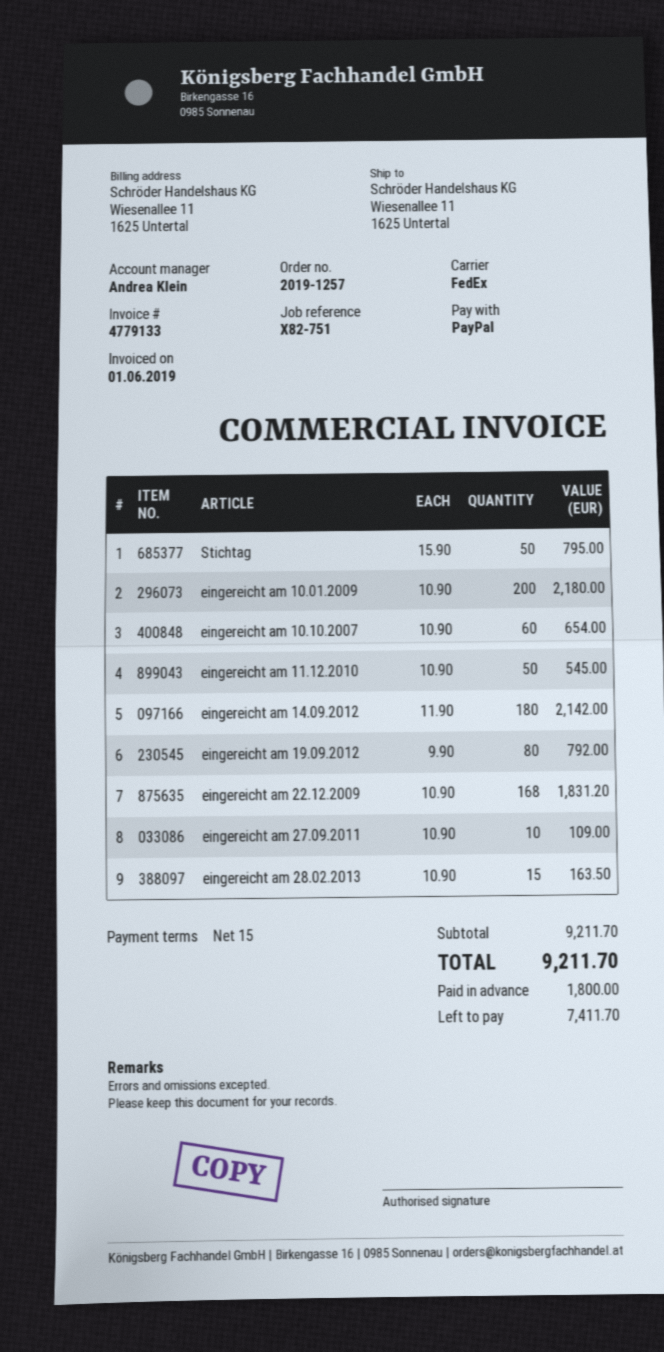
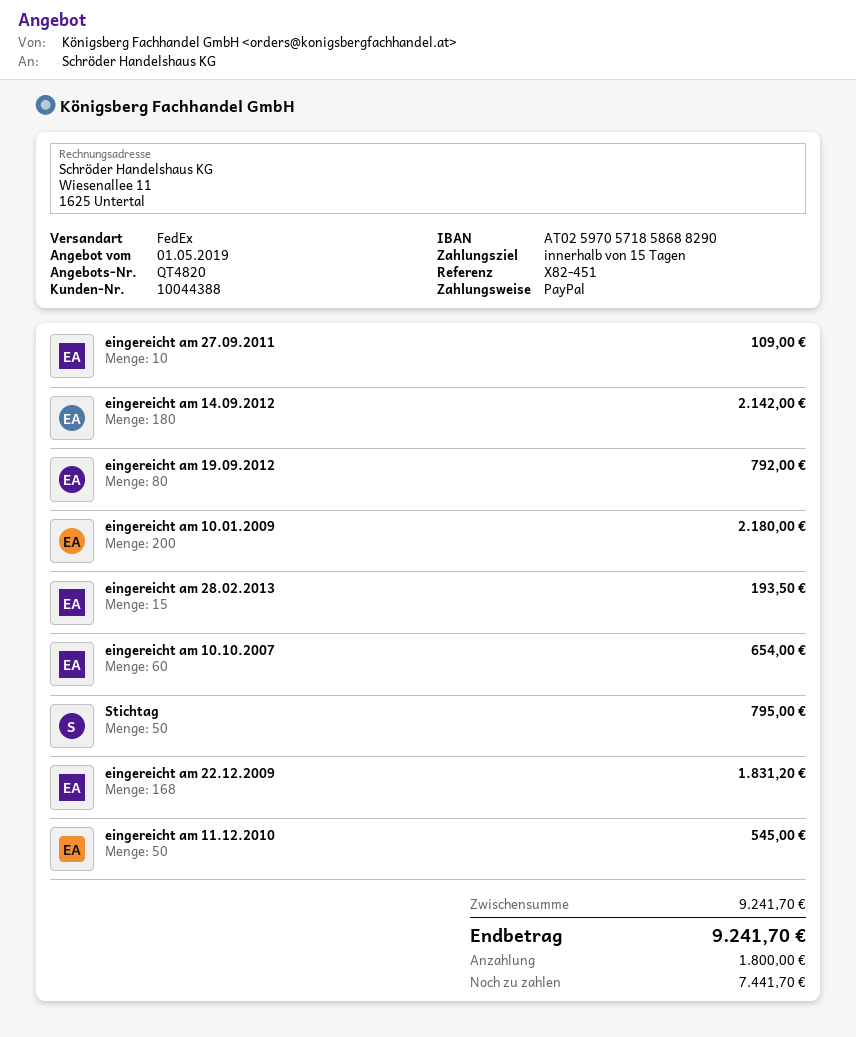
reference: X82-751 -> X82-451
eingereicht am 28.02.2013: 15 for 163.50 -> 15 for 193.50
subtotal: 9211.70 -> 9241.70
total: 9211.70 -> 9241.70
balance: 7411.70 -> 7441.70

